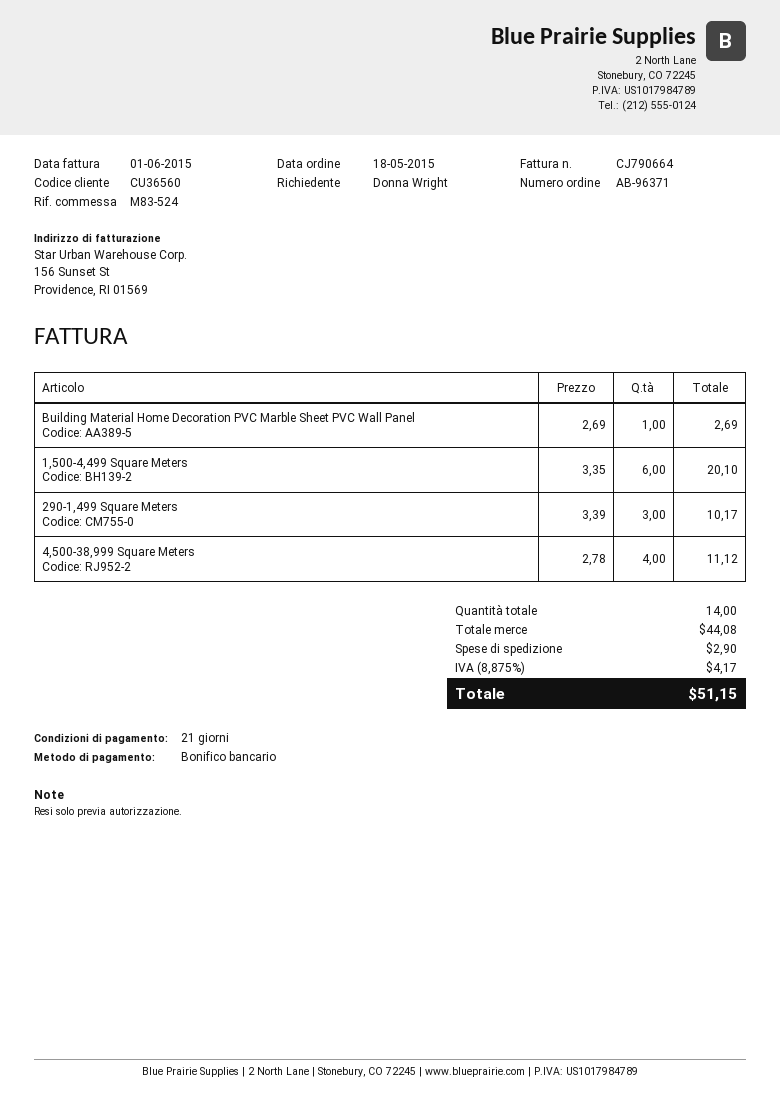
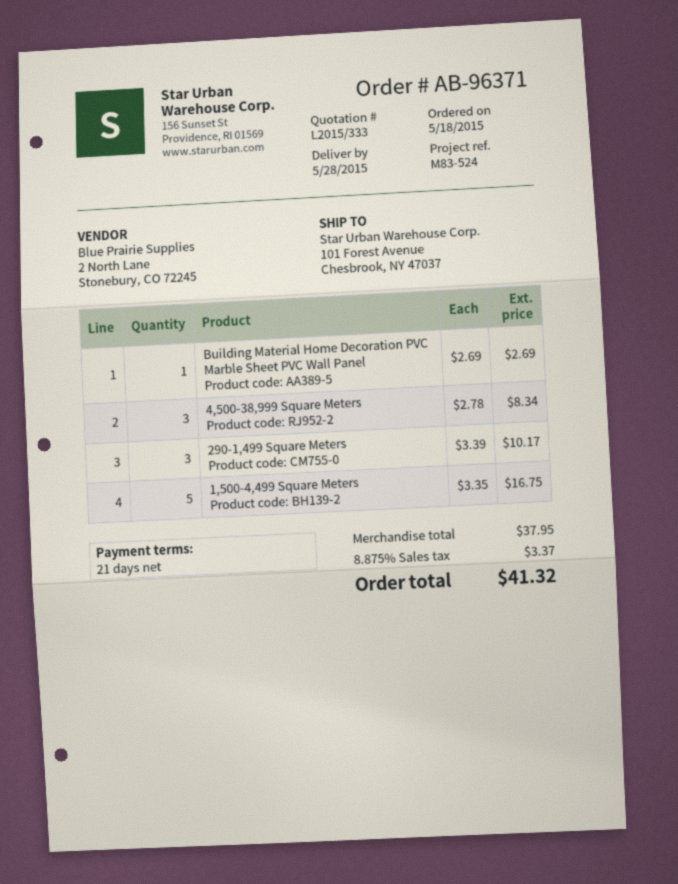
1,500-4,499 Square Meters: 6 x 3.35 = 20.10 -> 5 x 3.35 = 16.75
4,500-38,999 Square Meters: 4 x 2.78 = 11.12 -> 3 x 2.78 = 8.34
subtotal: 44.08 -> 37.95
shipping: 2.90 -> none
tax: 8.875% = 4.17 -> 8.875% = 3.37
total: 51.15 -> 41.32

